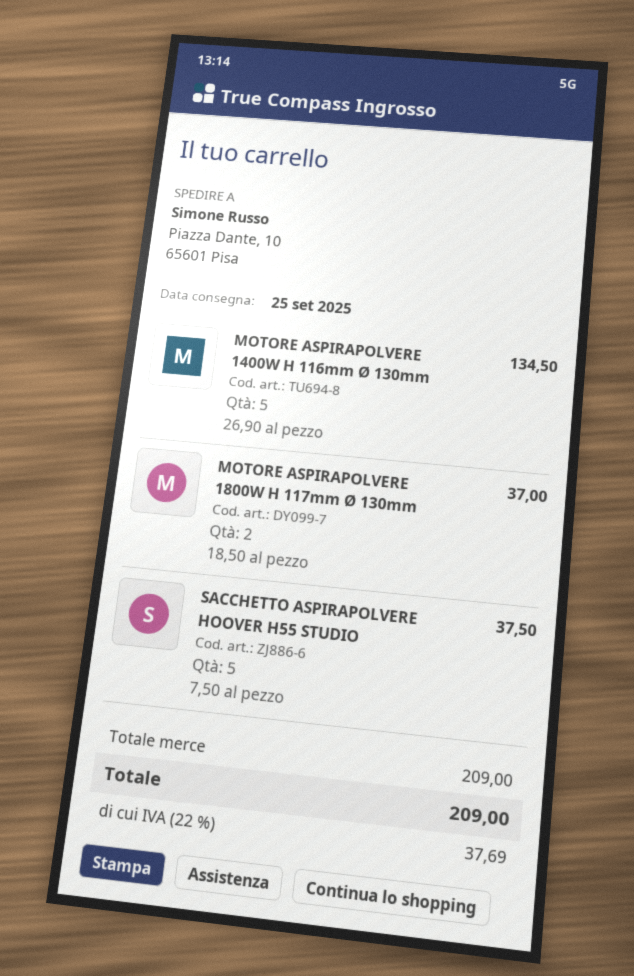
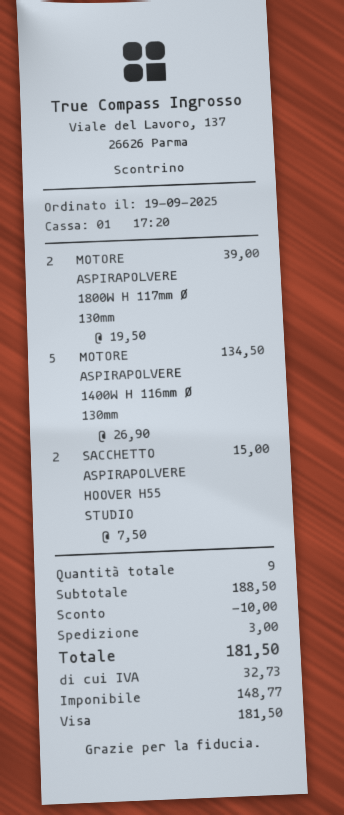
MOTORE ASPIRAPOLVERE 1800W H 117mm Ø 130mm: 2 x 18.50 = 37.00 -> 2 x 19.50 = 39.00
SACCHETTO ASPIRAPOLVERE HOOVER H55 STUDIO: 5 x 7.50 = 37.50 -> 2 x 7.50 = 15.00
subtotal: 209.00 -> 188.50
discount: none -> 10.00
shipping: none -> 3.00
tax: 37.69 -> 32.73
total: 209.00 -> 181.50

